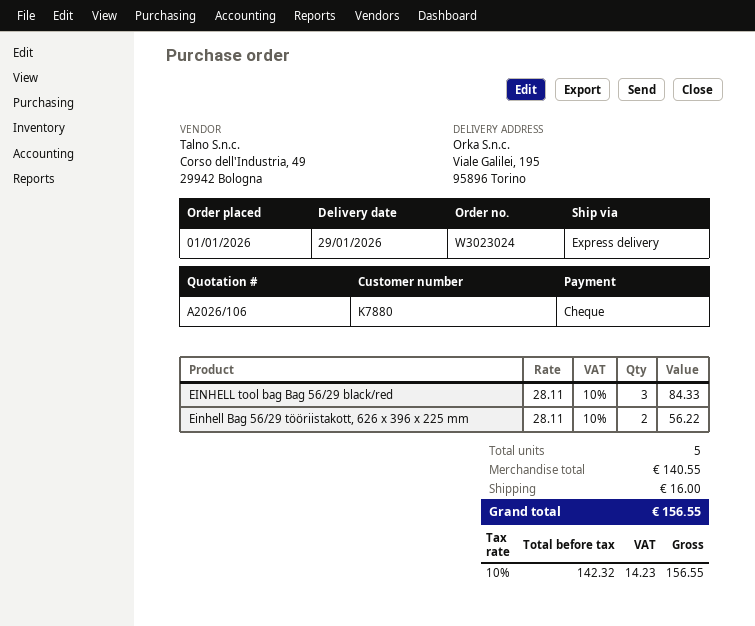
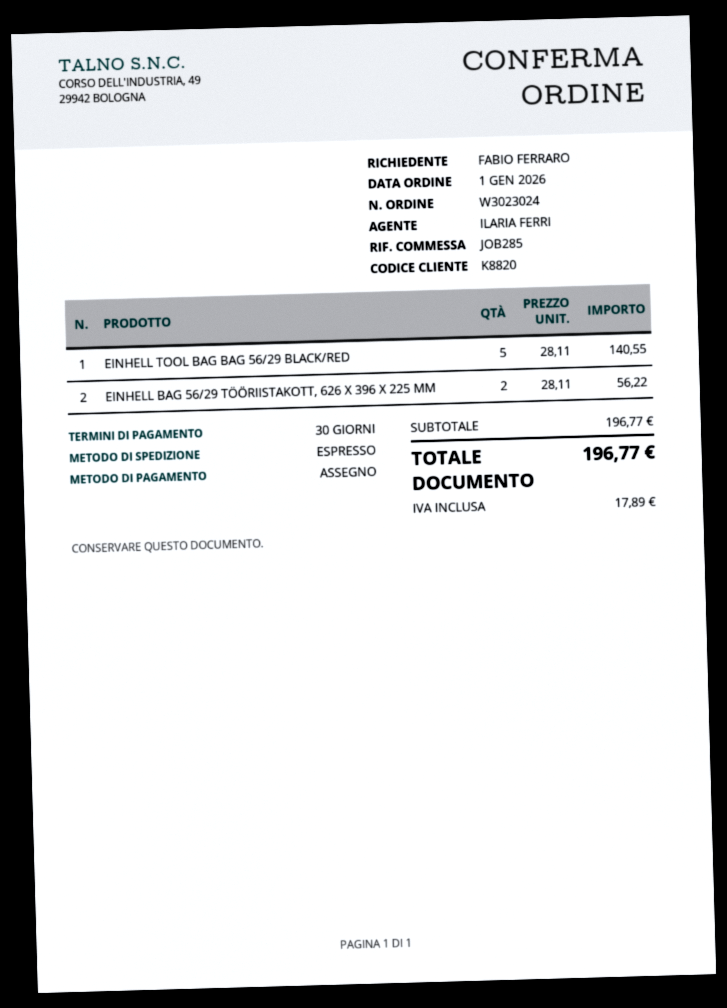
customer number: K7880 -> K8820
EINHELL tool bag Bag 56/29 black/red: 3 x 28.11 = 84.33 -> 5 x 28.11 = 140.55
subtotal: 140.55 -> 196.77
shipping: 16.00 -> none
tax: 14.23 -> 17.89
total: 156.55 -> 196.77

